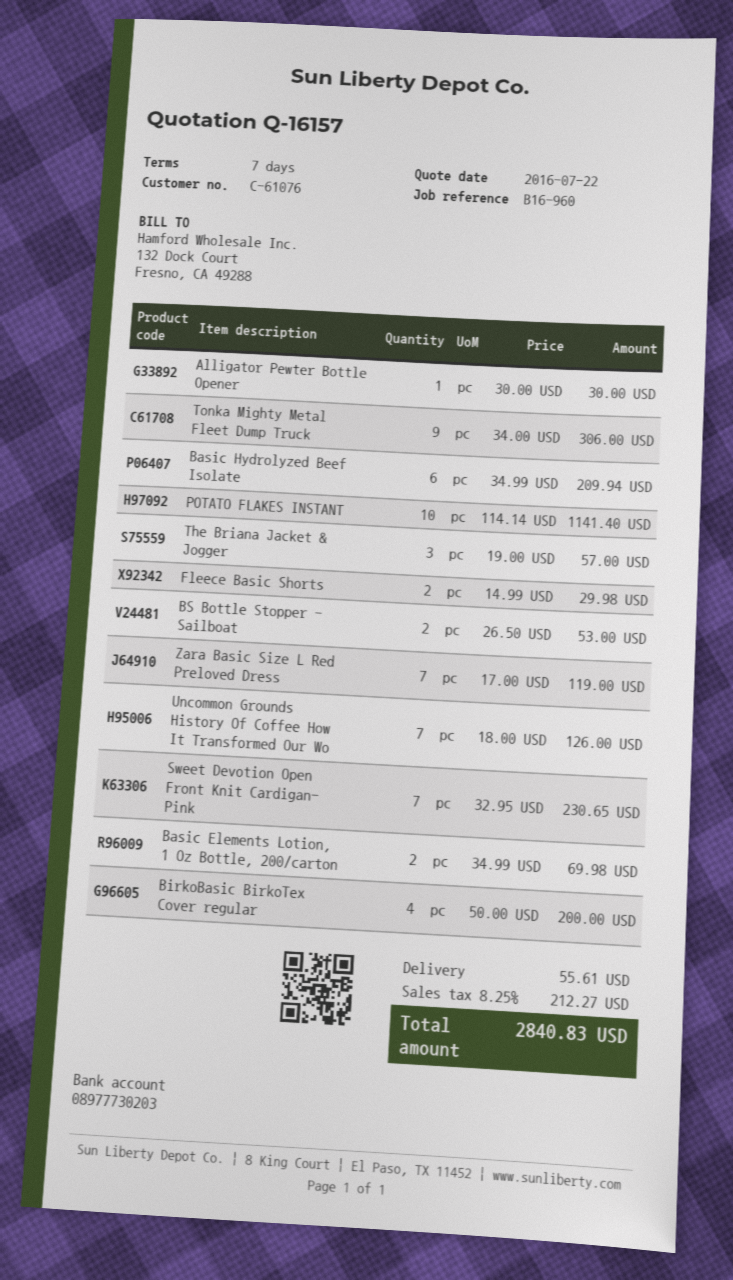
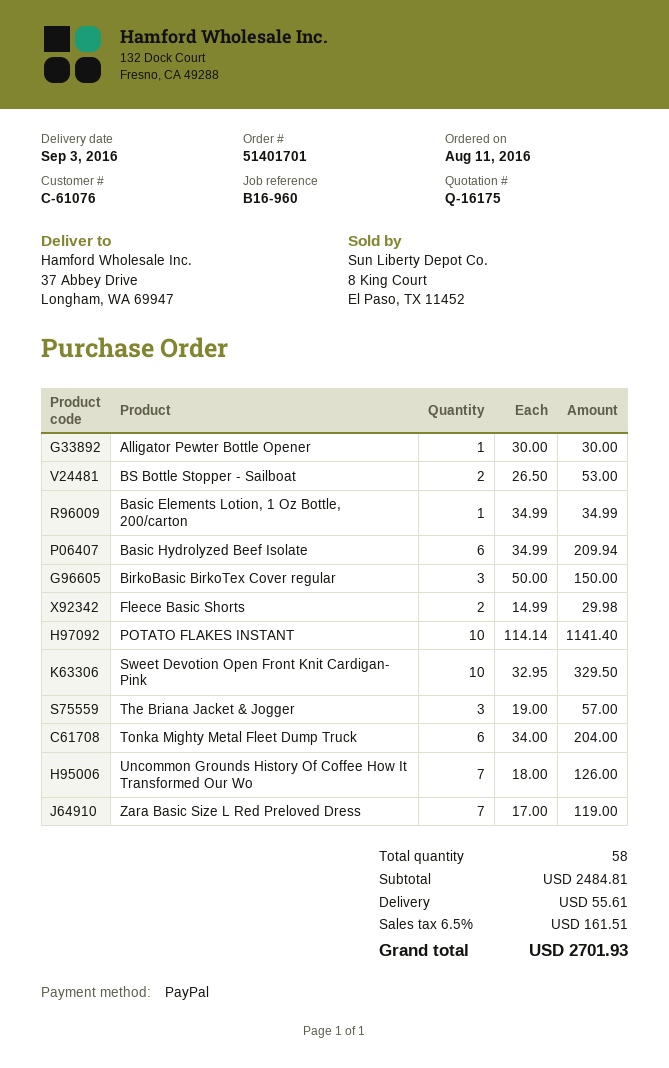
quote number: Q-16157 -> Q-16175
Tonka Mighty Metal Fleet Dump Truck: 9 x 34.00 = 306.00 -> 6 x 34.00 = 204.00
Sweet Devotion Open Front Knit Cardigan- Pink: 7 x 32.95 = 230.65 -> 10 x 32.95 = 329.50
Basic Elements Lotion, 1 Oz Bottle, 200/carton: 2 x 34.99 = 69.98 -> 1 x 34.99 = 34.99
BirkoBasic BirkoTex Cover regular: 4 x 50.00 = 200.00 -> 3 x 50.00 = 150.00
tax: 8.25% = 212.27 -> 6.5% = 161.51
total: 2840.83 -> 2701.93

